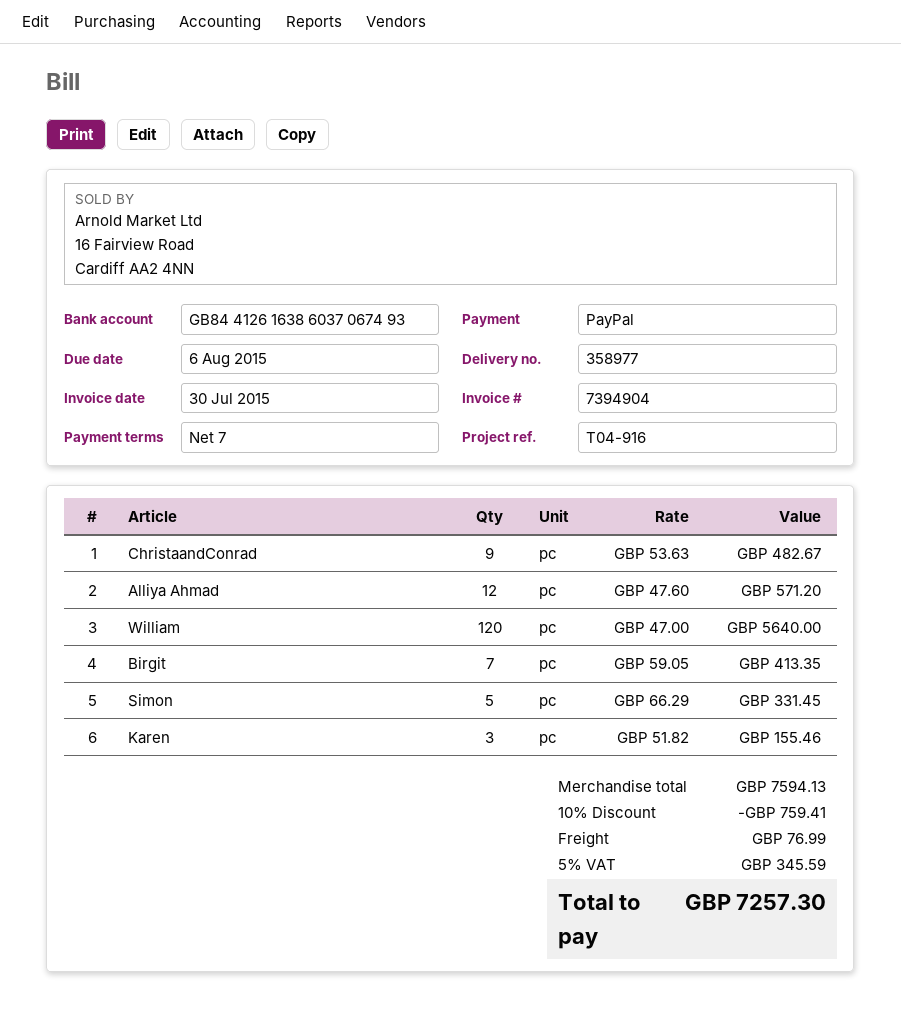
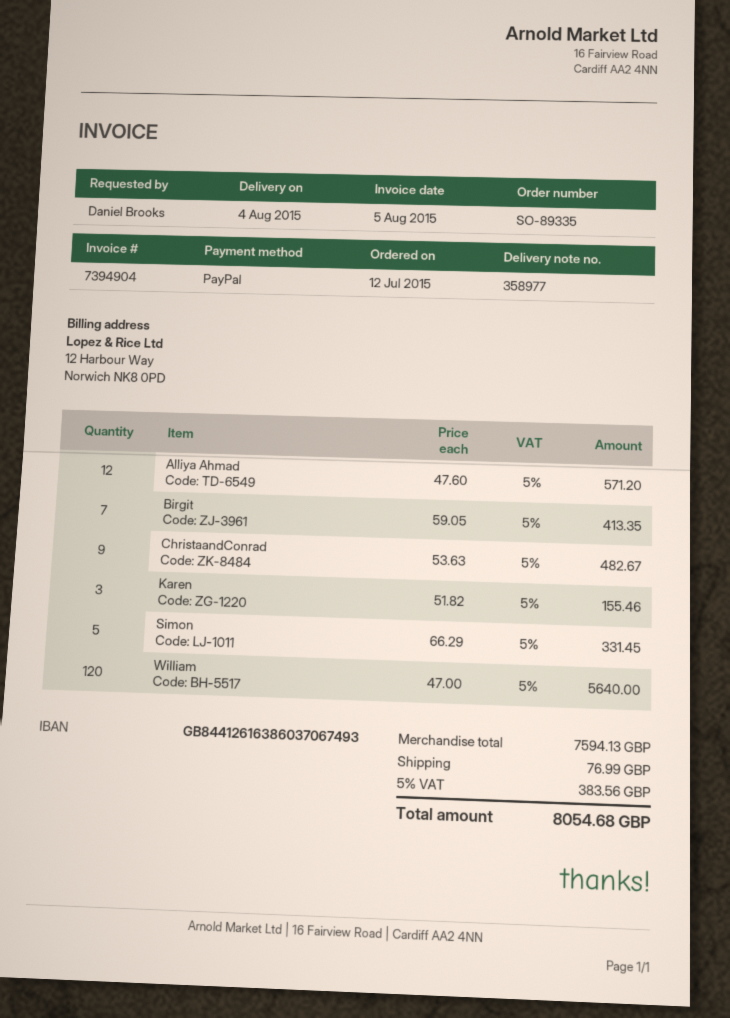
invoice date: 2015-07-30 -> 2015-08-05
discount: 10% = 759.41 -> none
tax: 5% = 345.59 -> 5% = 383.56
total: 7257.30 -> 8054.68

